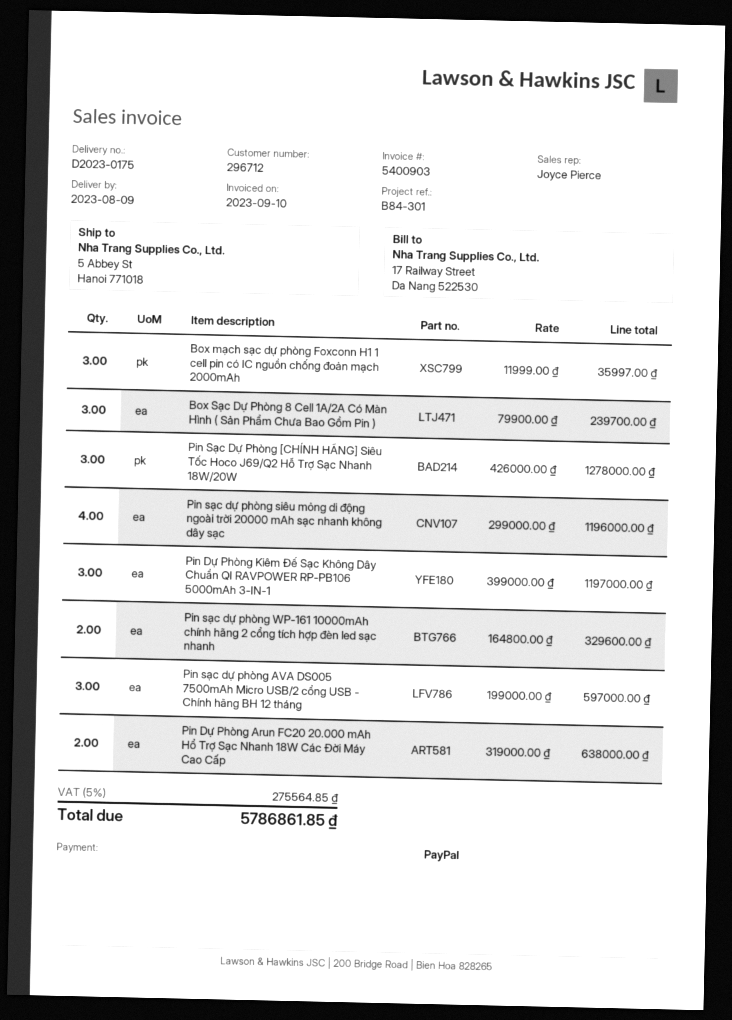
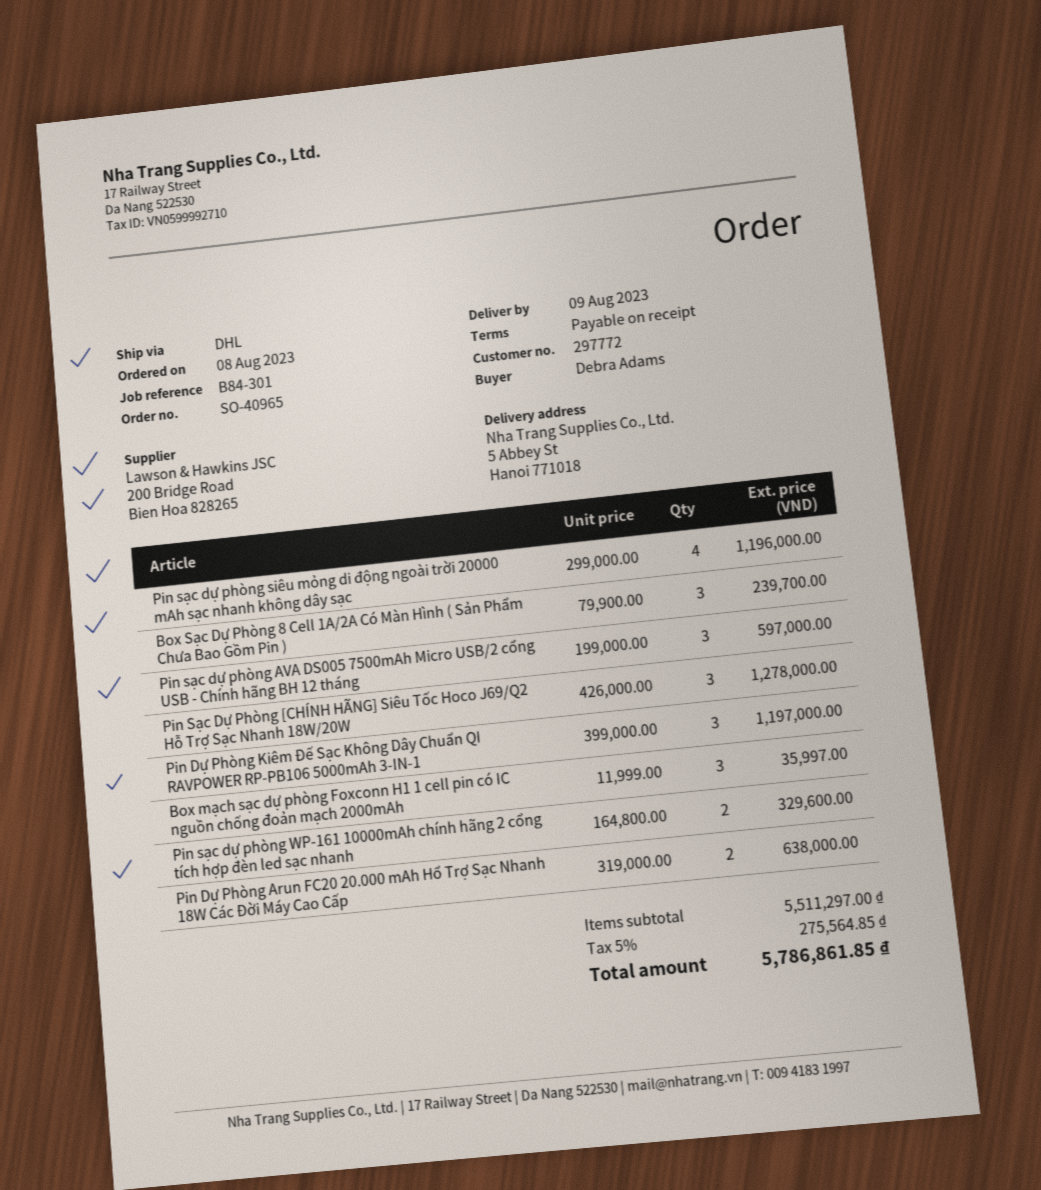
customer number: 296712 -> 297772

